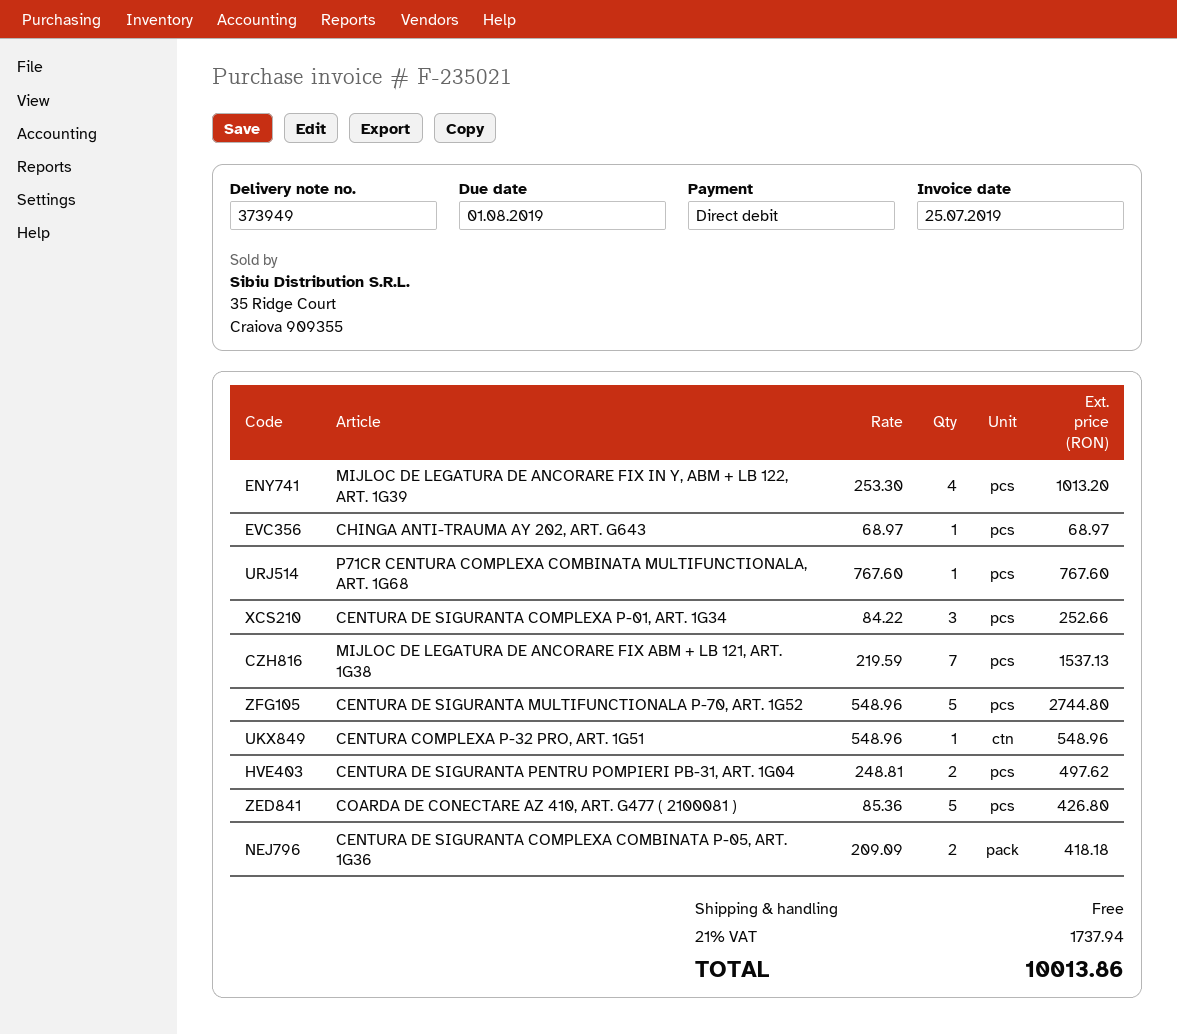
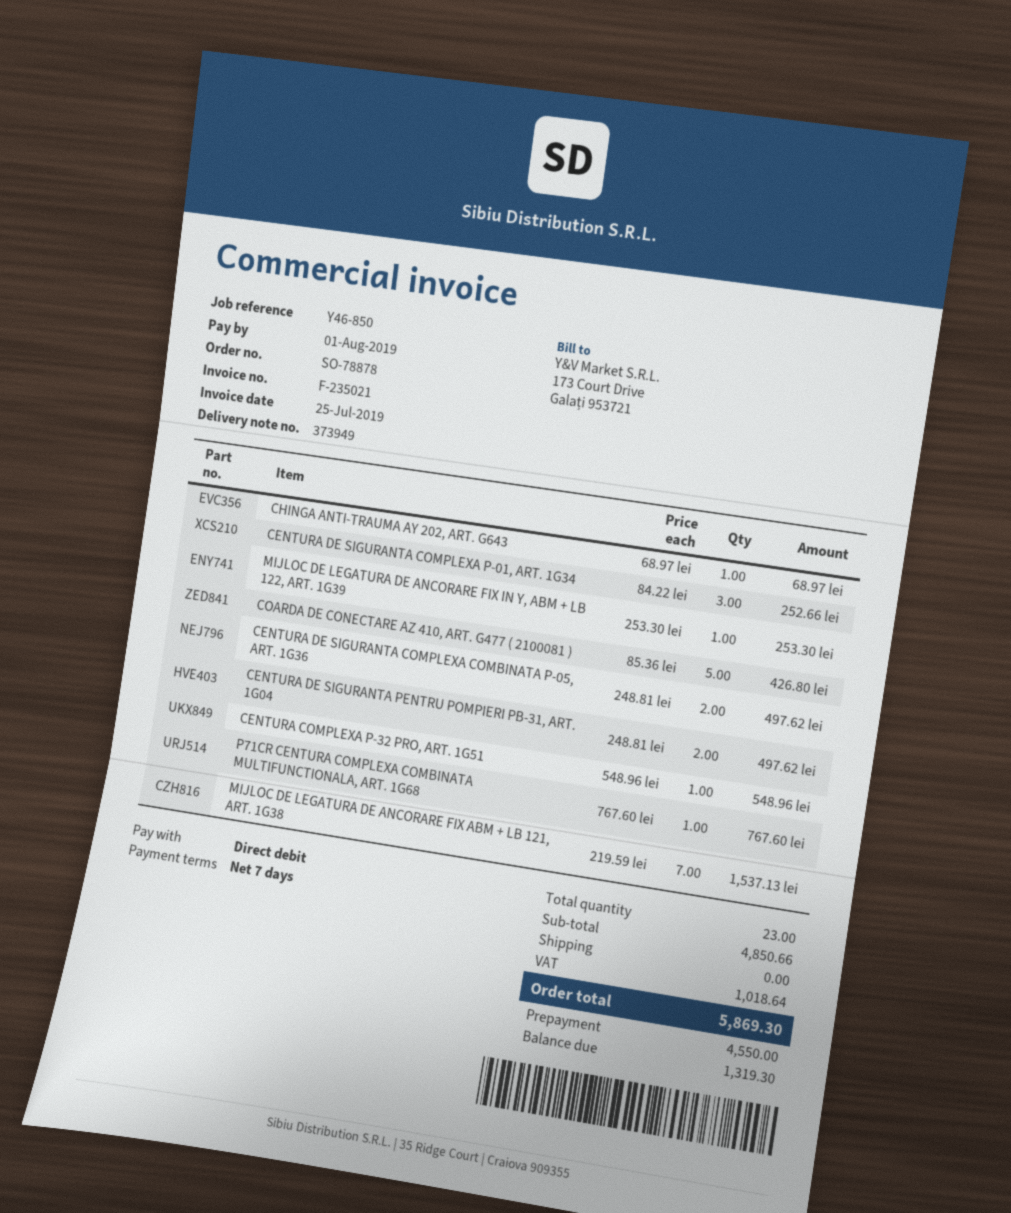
MIJLOC DE LEGATURA DE ANCORARE FIX IN Y, ABM + LB 122, ART. 1G39: 4 x 253.30 = 1013.20 -> 1 x 253.30 = 253.30
CENTURA DE SIGURANTA MULTIFUNCTIONALA P-70, ART. 1G52: 5 x 548.96 = 2744.80 -> none
CENTURA DE SIGURANTA COMPLEXA COMBINATA P-05, ART. 1G36: 2 x 209.09 = 418.18 -> 2 x 248.81 = 497.62
tax: 1737.94 -> 1018.64
total: 10013.86 -> 5869.30

